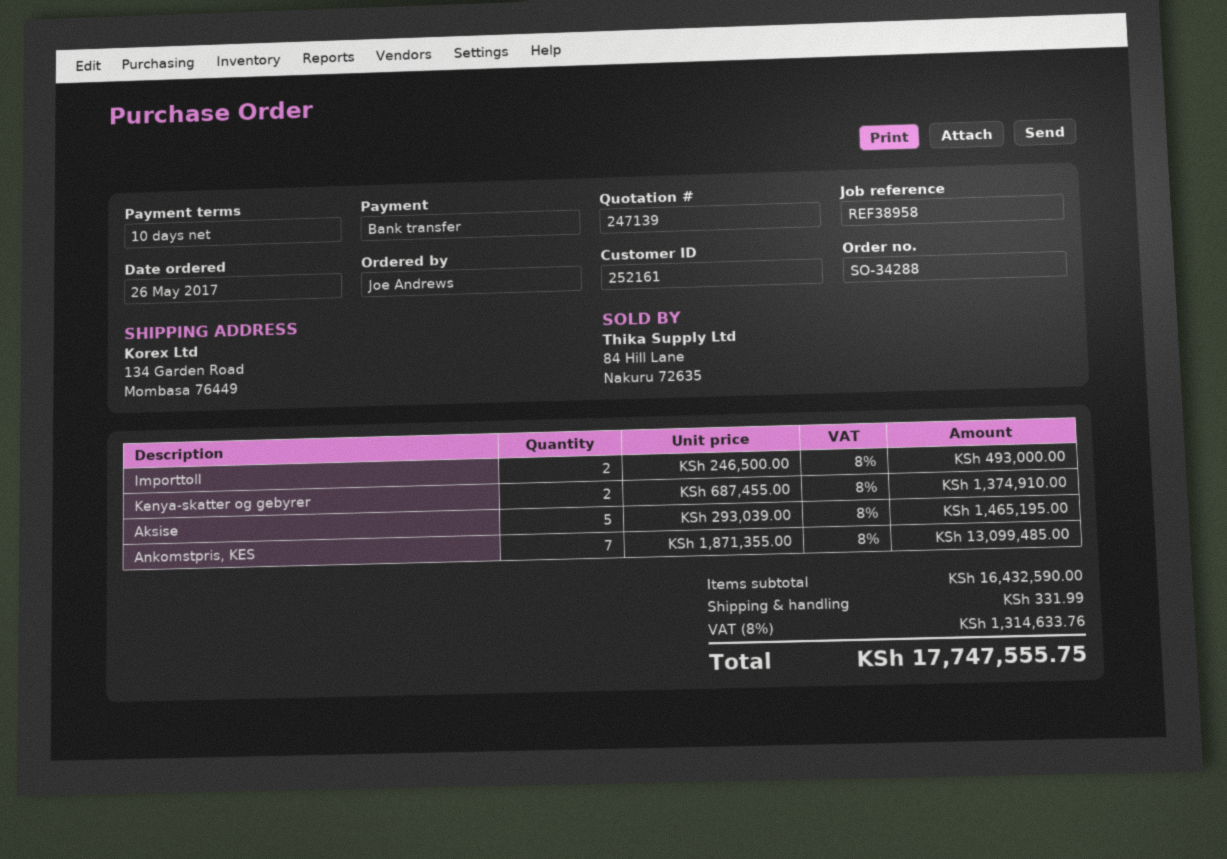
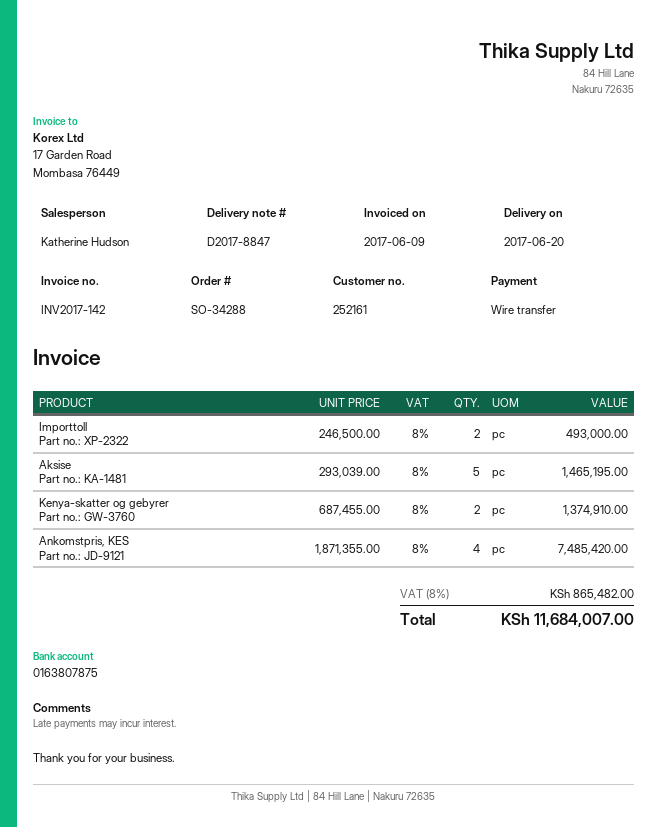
Ankomstpris, KES: 7 x 1871355.00 = 13099485.00 -> 4 x 1871355.00 = 7485420.00
shipping: 331.99 -> none
tax: 8% = 1314633.76 -> 8% = 865482.00
total: 17747555.75 -> 11684007.00

